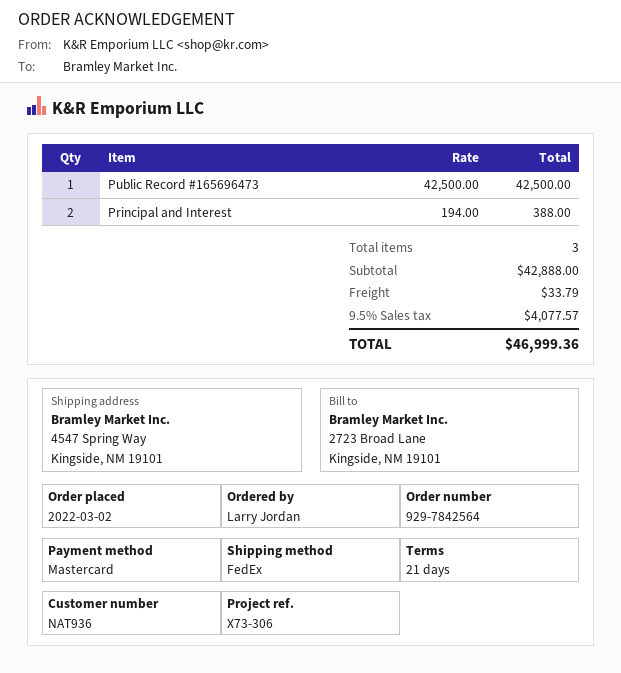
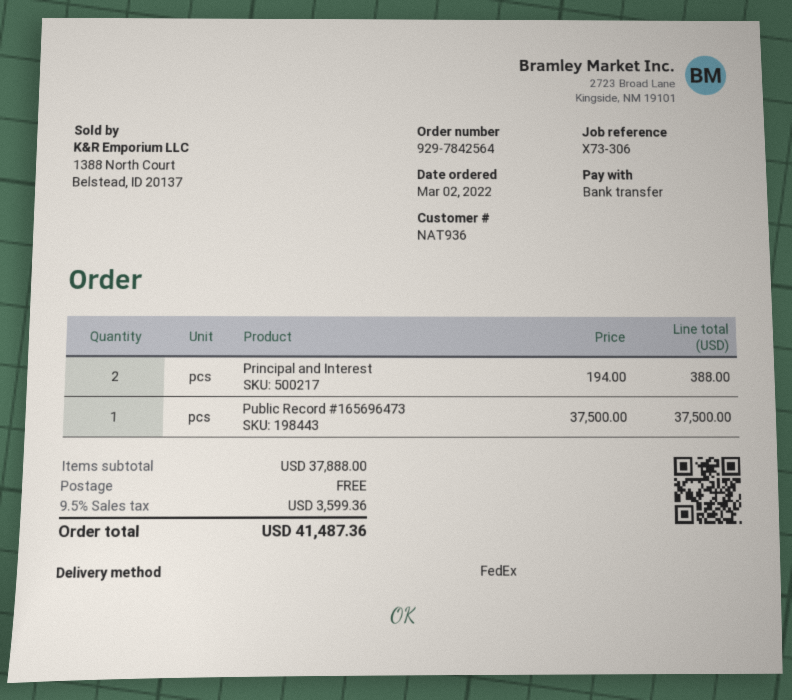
payment method: Mastercard -> bank transfer
Public Record #165696473: 1 x 42500.00 = 42500.00 -> 1 x 37500.00 = 37500.00
subtotal: 42888.00 -> 37888.00
shipping: 33.79 -> 0.00
tax: 9.5% = 4077.57 -> 9.5% = 3599.36
total: 46999.36 -> 41487.36

